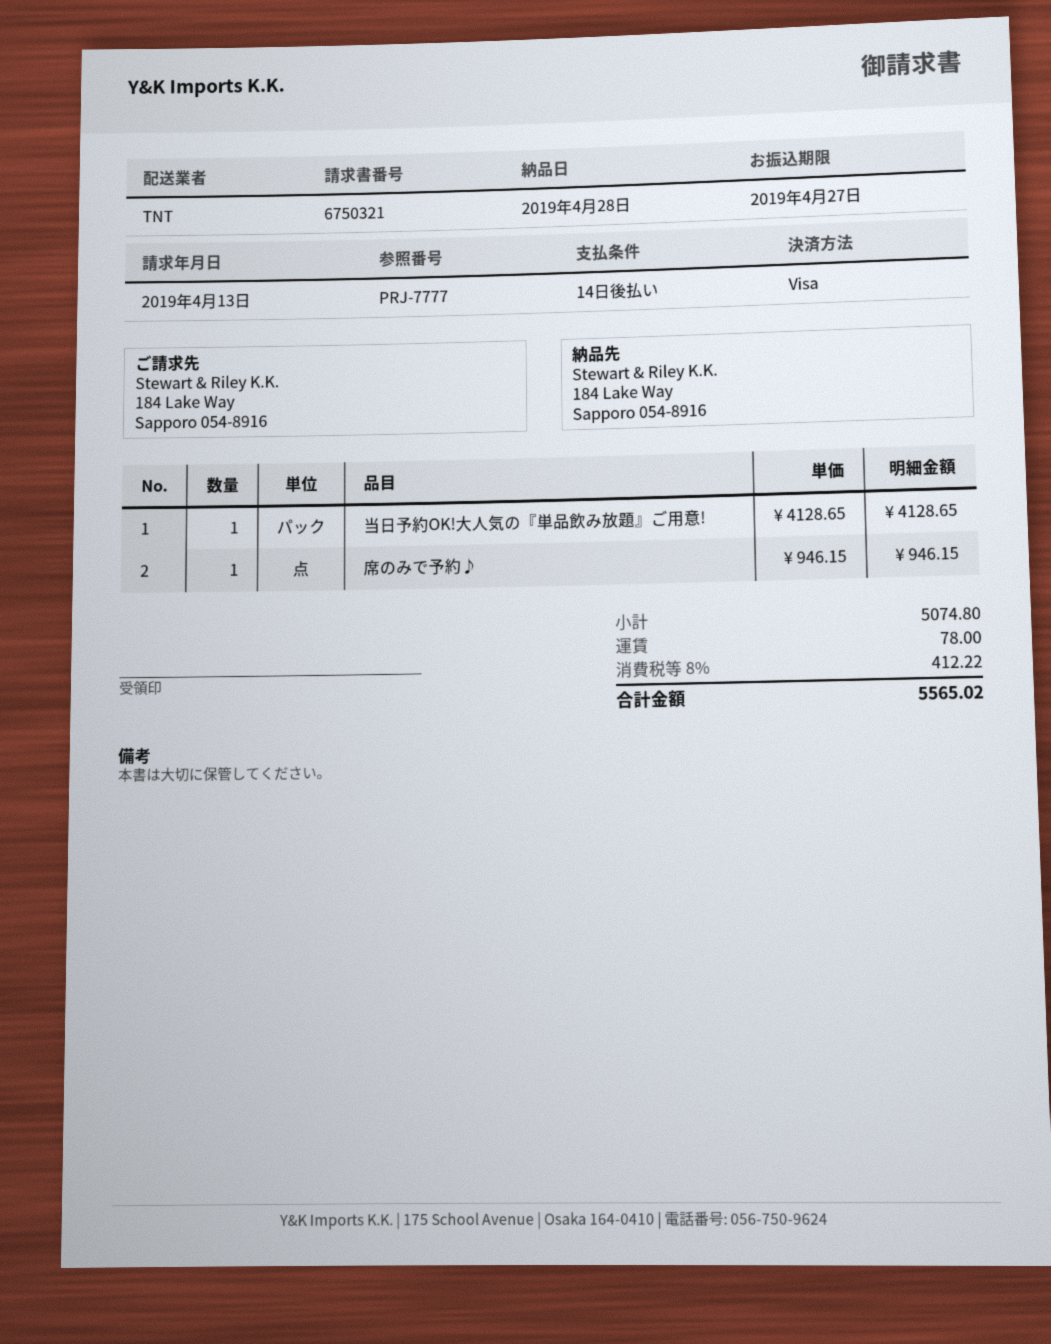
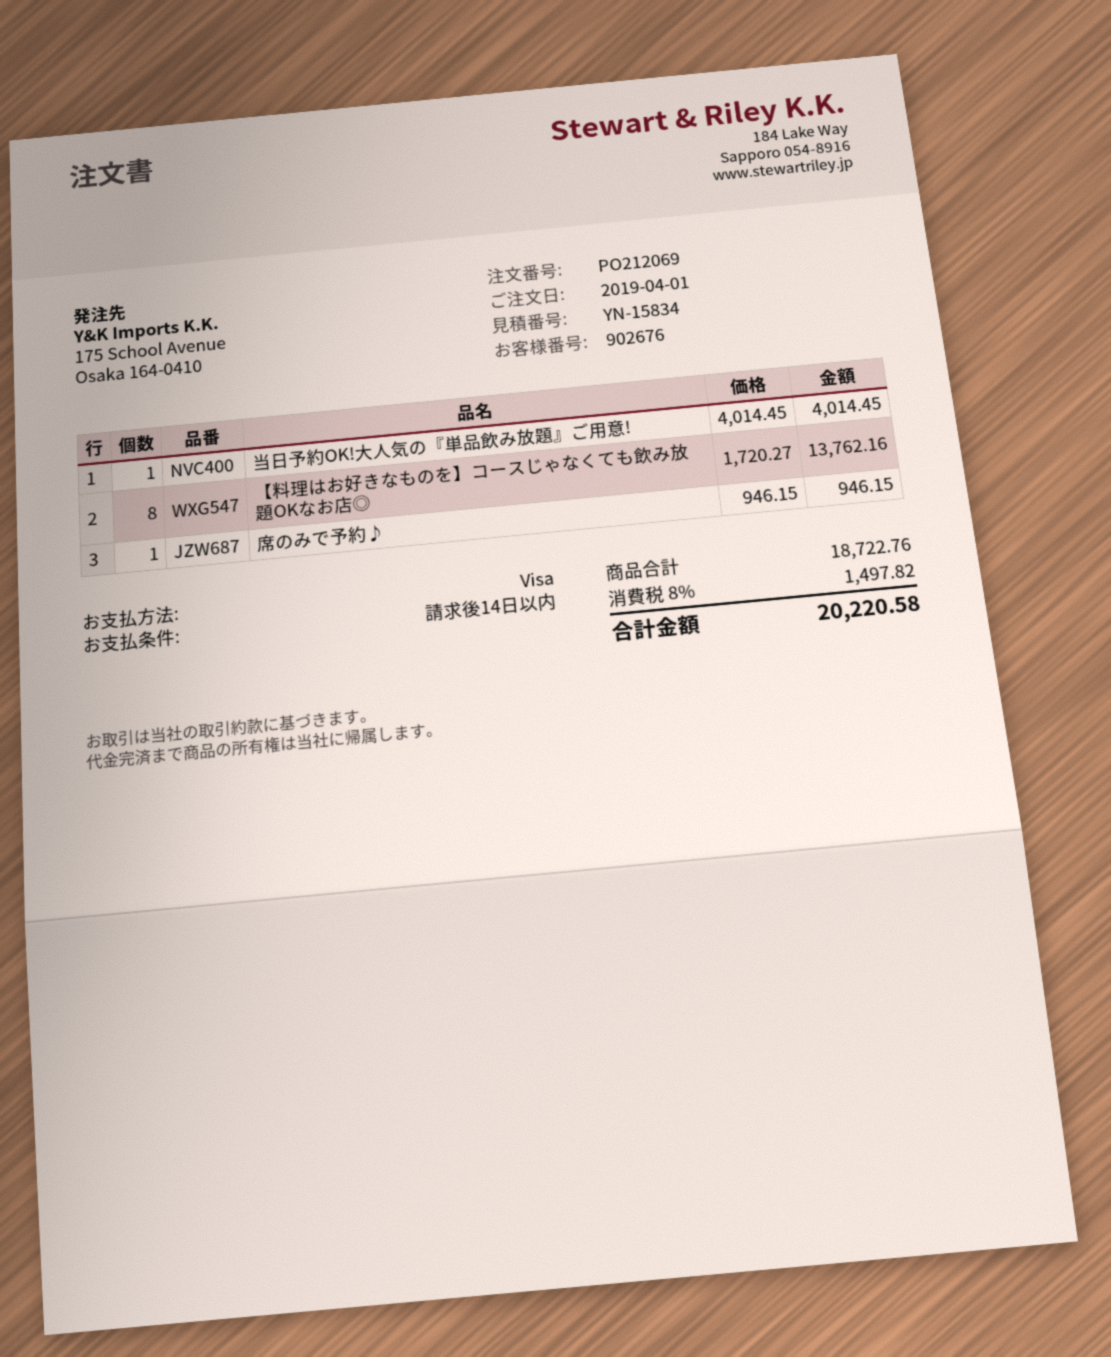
当日予約OK!大人気の『単品飲み放題』ご用意!: 1 x 4128.65 = 4128.65 -> 1 x 4014.45 = 4014.45
【料理はお好きなものを】コースじゃなくても飲み放題OKなお店◎: none -> 8 x 1720.27 = 13762.16
subtotal: 5074.80 -> 18722.76
shipping: 78.00 -> none
tax: 8% = 412.22 -> 8% = 1497.82
total: 5565.02 -> 20220.58

